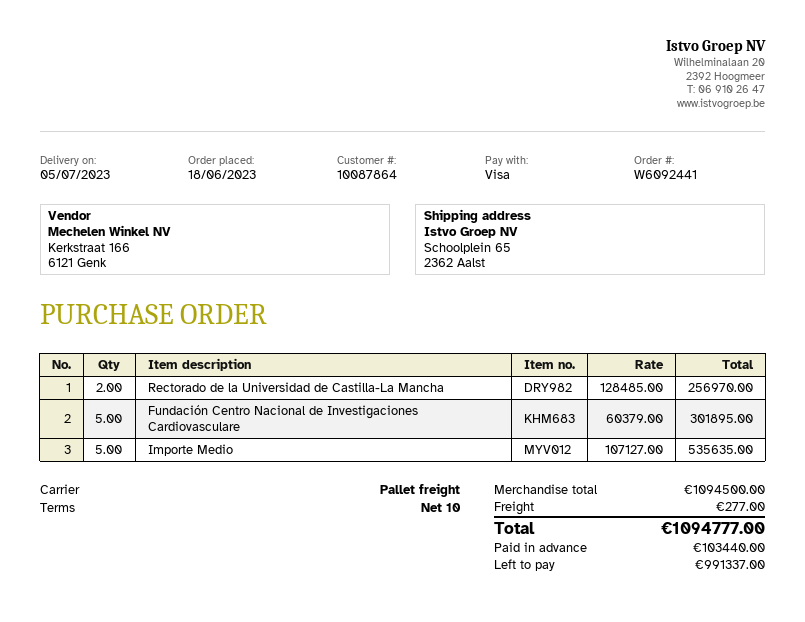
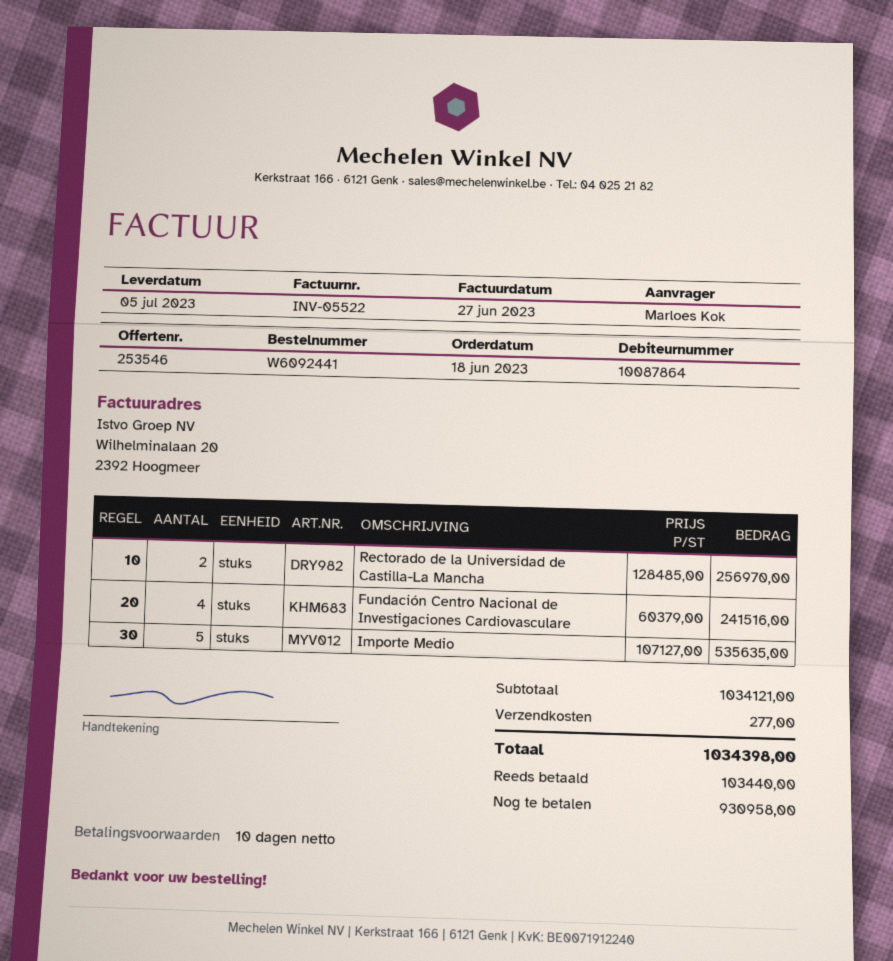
Fundación Centro Nacional de Investigaciones Cardiovasculare: 5 x 60379.00 = 301895.00 -> 4 x 60379.00 = 241516.00
subtotal: 1094500.00 -> 1034121.00
total: 1094777.00 -> 1034398.00
balance: 991337.00 -> 930958.00

